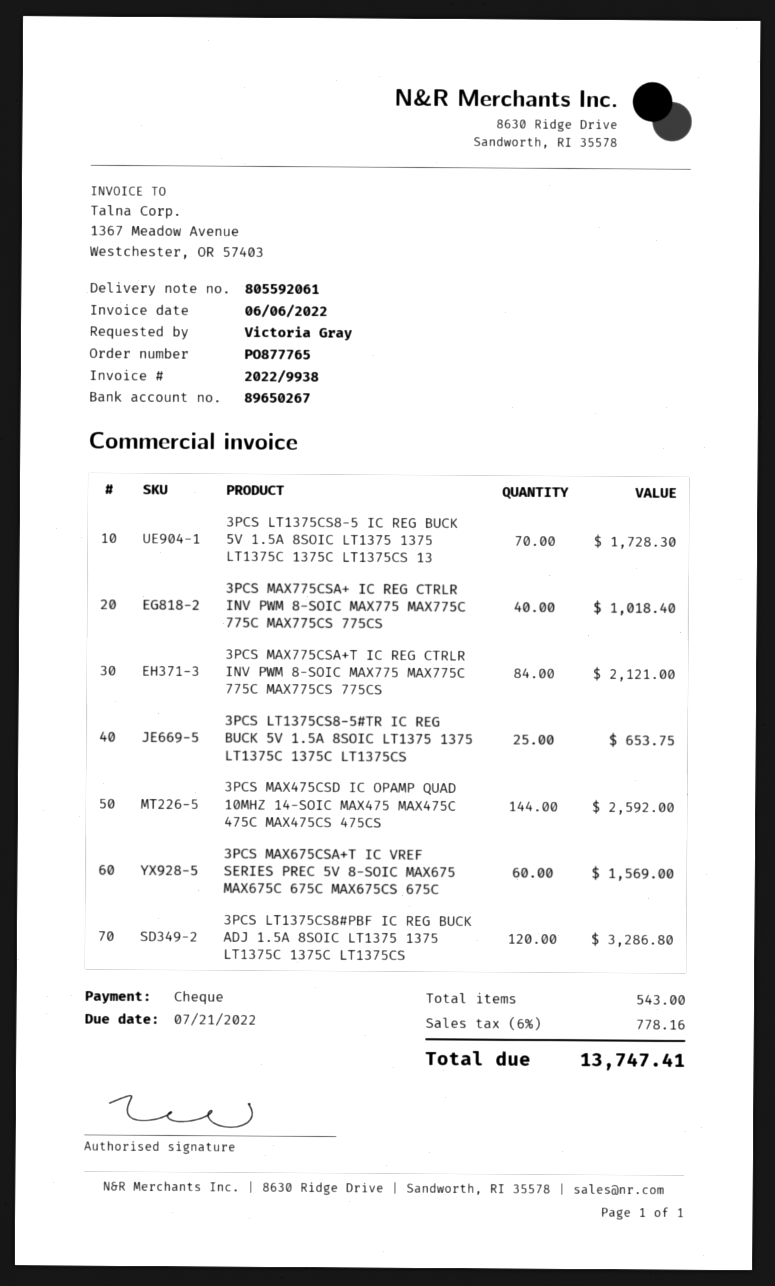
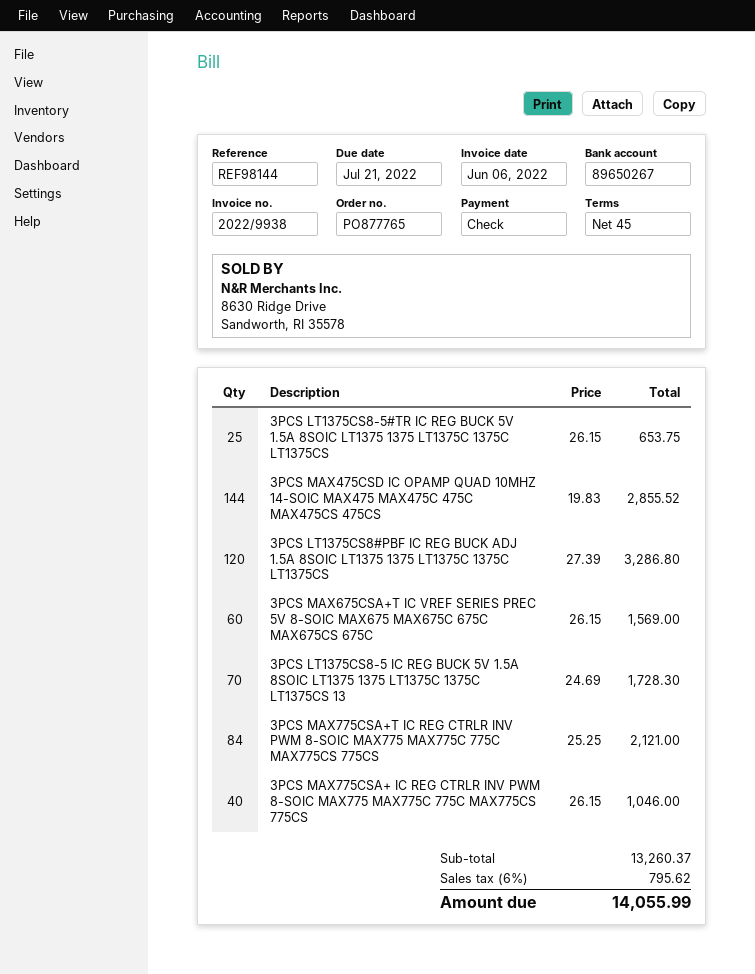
3PCS MAX775CSA+ IC REG CTRLR INV PWM 8-SOIC MAX775 MAX775C 775C MAX775CS 775CS: 40 for 1018.40 -> 40 for 1046.00
3PCS MAX475CSD IC OPAMP QUAD 10MHZ 14-SOIC MAX475 MAX475C 475C MAX475CS 475CS: 144 for 2592.00 -> 144 for 2855.52
tax: 6% = 778.16 -> 6% = 795.62
total: 13747.41 -> 14055.99

